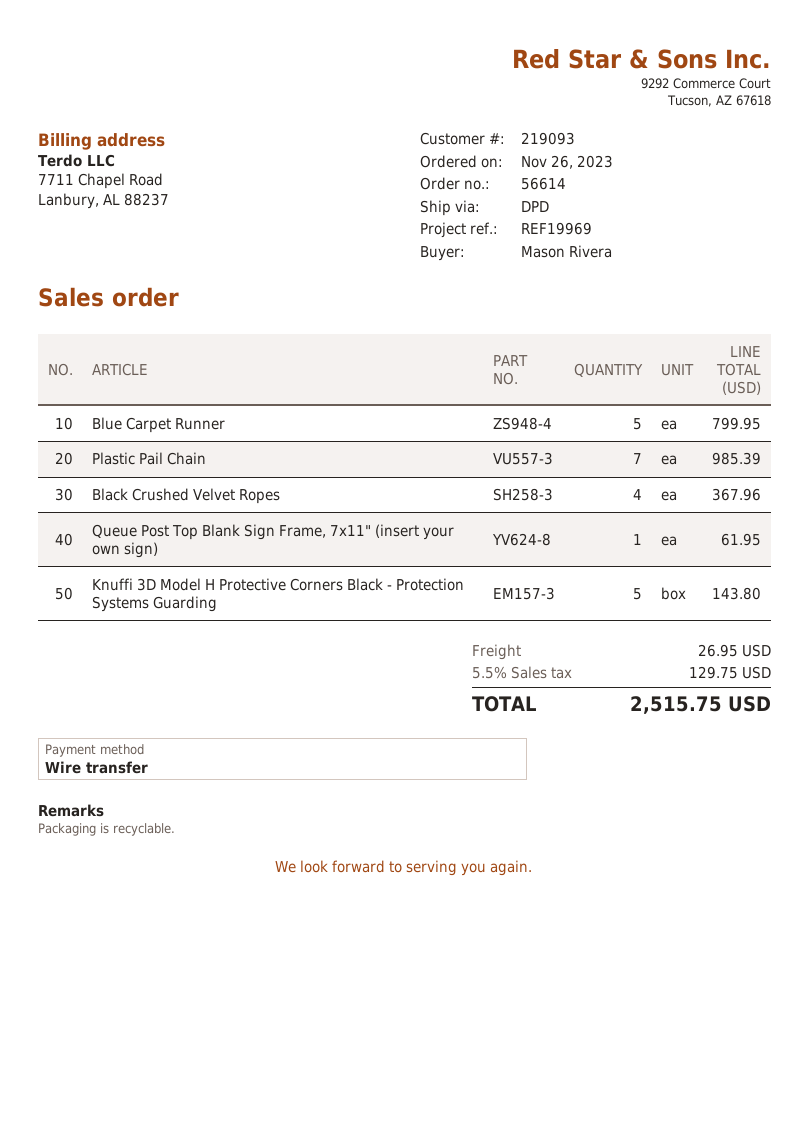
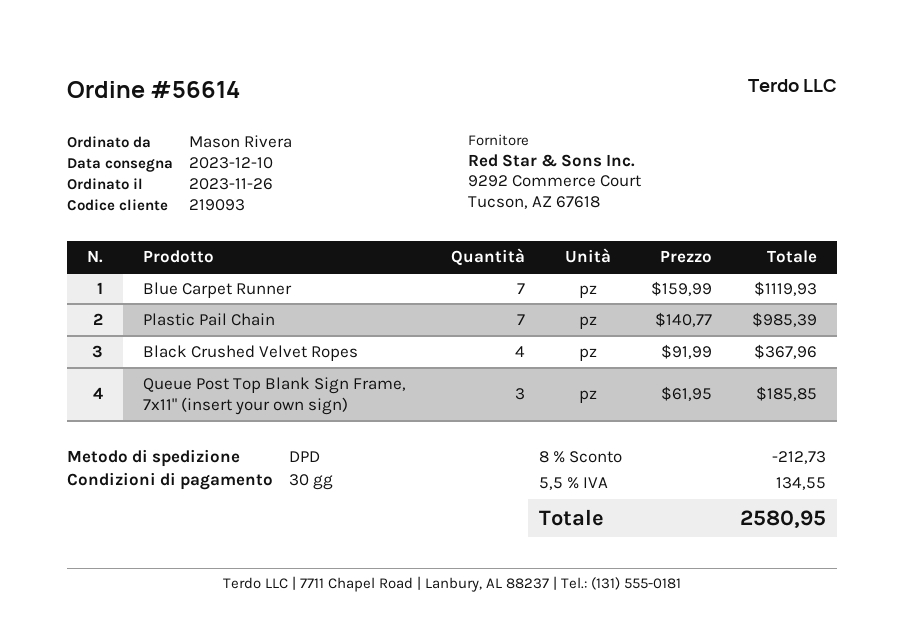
Blue Carpet Runner: 5 for 799.95 -> 7 for 1119.93
Queue Post Top Blank Sign Frame, 7x11" (insert your own sign): 1 for 61.95 -> 3 for 185.85
Knuffi 3D Model H Protective Corners Black - Protection Systems Guarding: 5 for 143.80 -> none
discount: none -> 8% = 212.73
shipping: 26.95 -> none
tax: 5.5% = 129.75 -> 5.5% = 134.55
total: 2515.75 -> 2580.95

